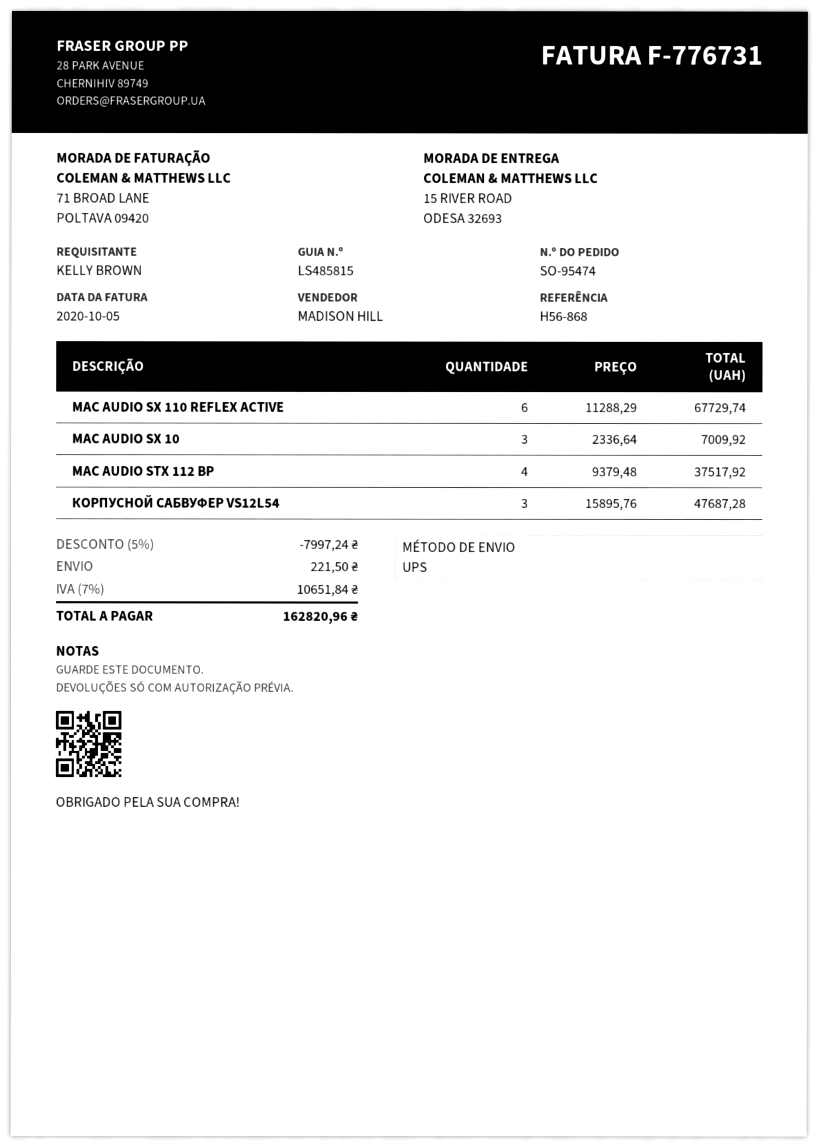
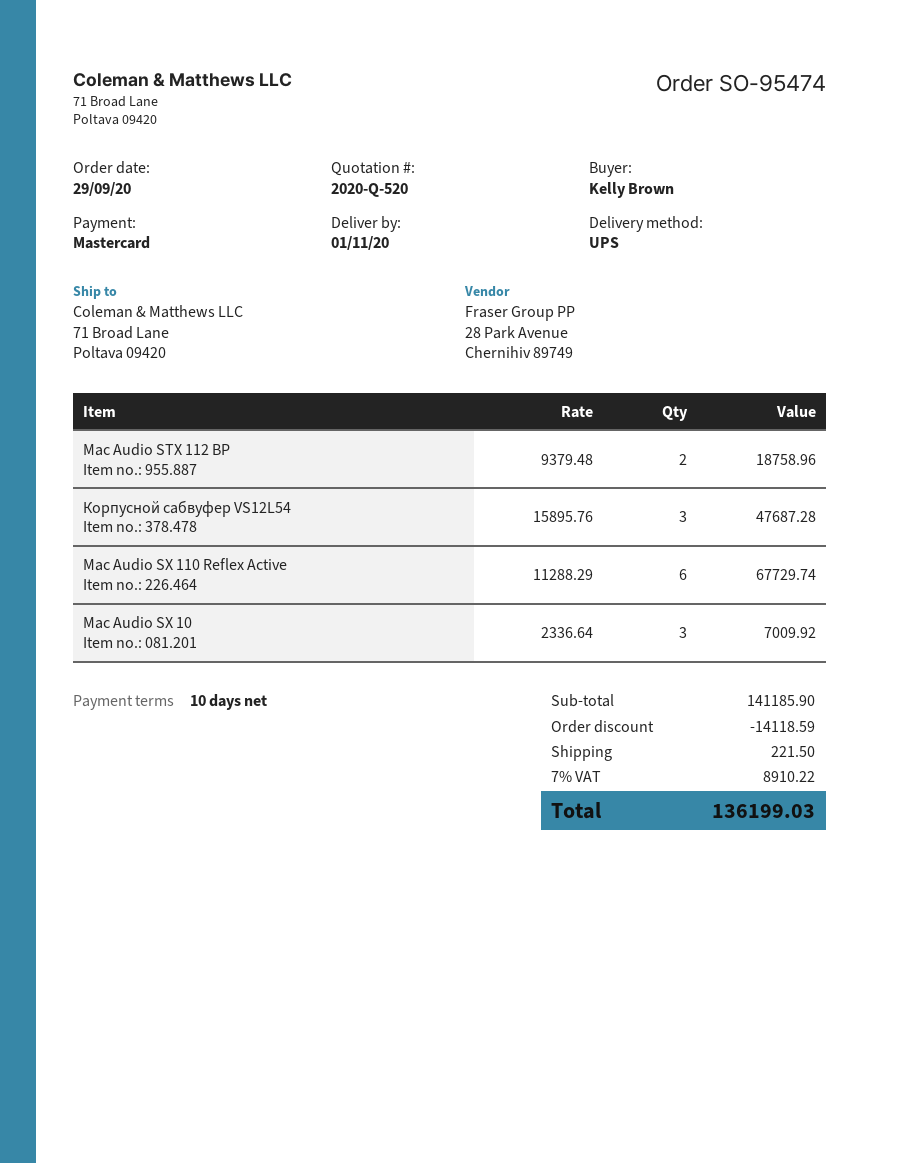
ship to: 15 RIVER ROAD, ODESA 32693 -> 71 Broad Lane, Poltava 09420
MAC AUDIO STX 112 BP: 4 x 9379.48 = 37517.92 -> 2 x 9379.48 = 18758.96
discount: 7997.24 -> 14118.59
tax: 7% = 10651.84 -> 7% = 8910.22
total: 162820.96 -> 136199.03

